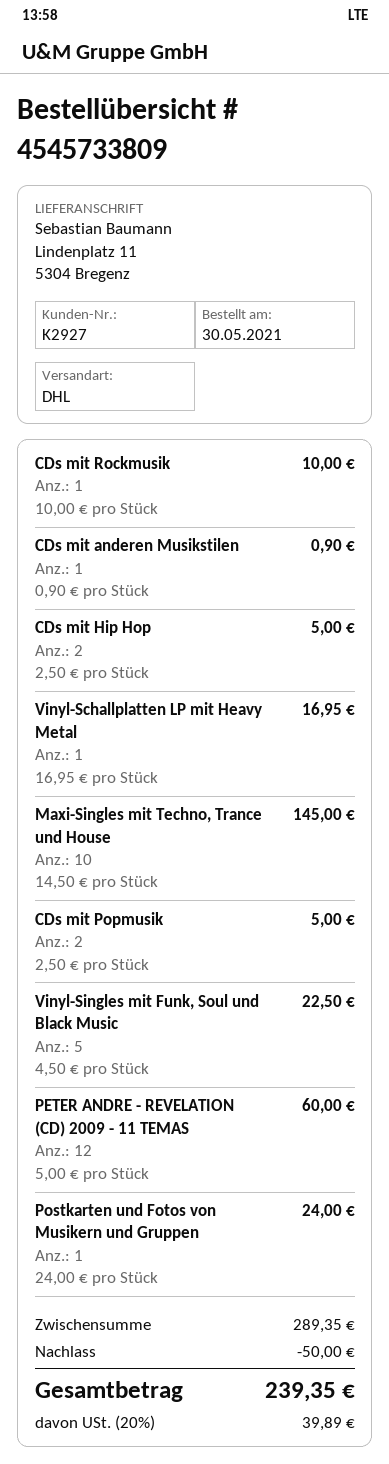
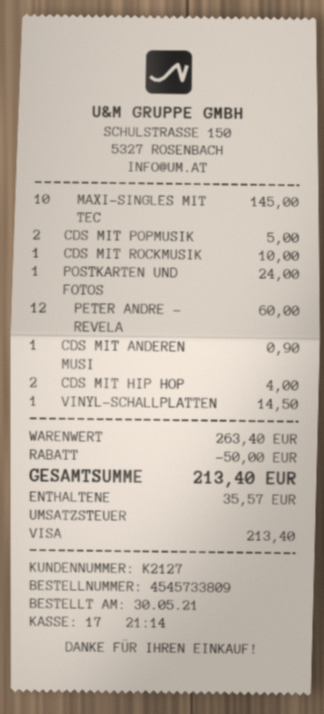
customer number: K2927 -> K2127
CDs mit Hip Hop: 2 for 5.00 -> 2 for 4.00
Vinyl-Schallplatten LP mit Heavy Metal: 1 for 16.95 -> 1 for 14.50
Vinyl-Singles mit Funk, Soul und Black Music: 5 for 22.50 -> none
subtotal: 289.35 -> 263.40
tax: 39.89 -> 35.57
total: 239.35 -> 213.40

